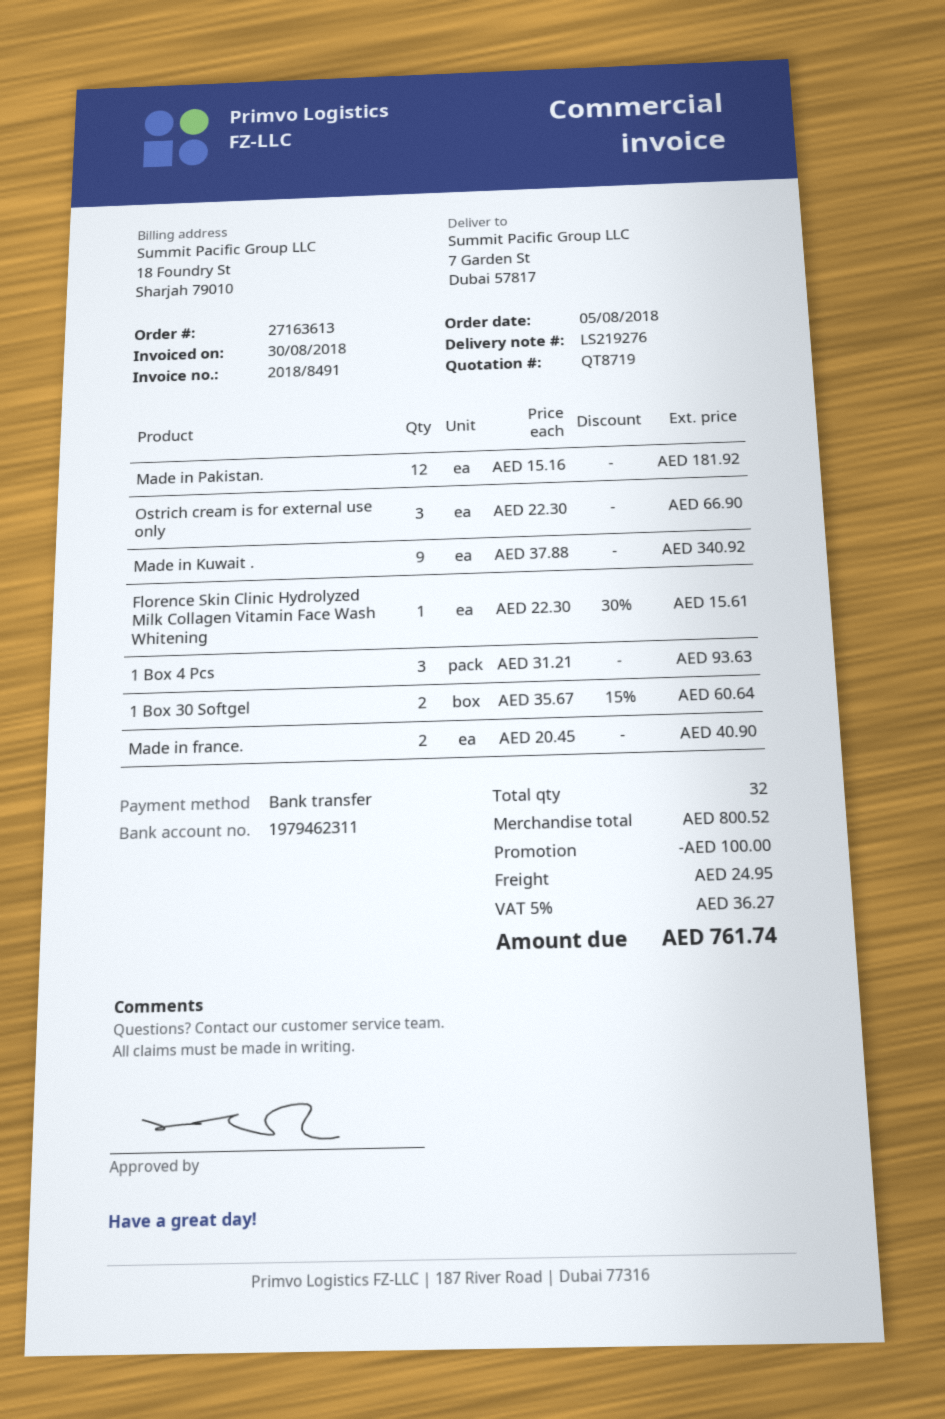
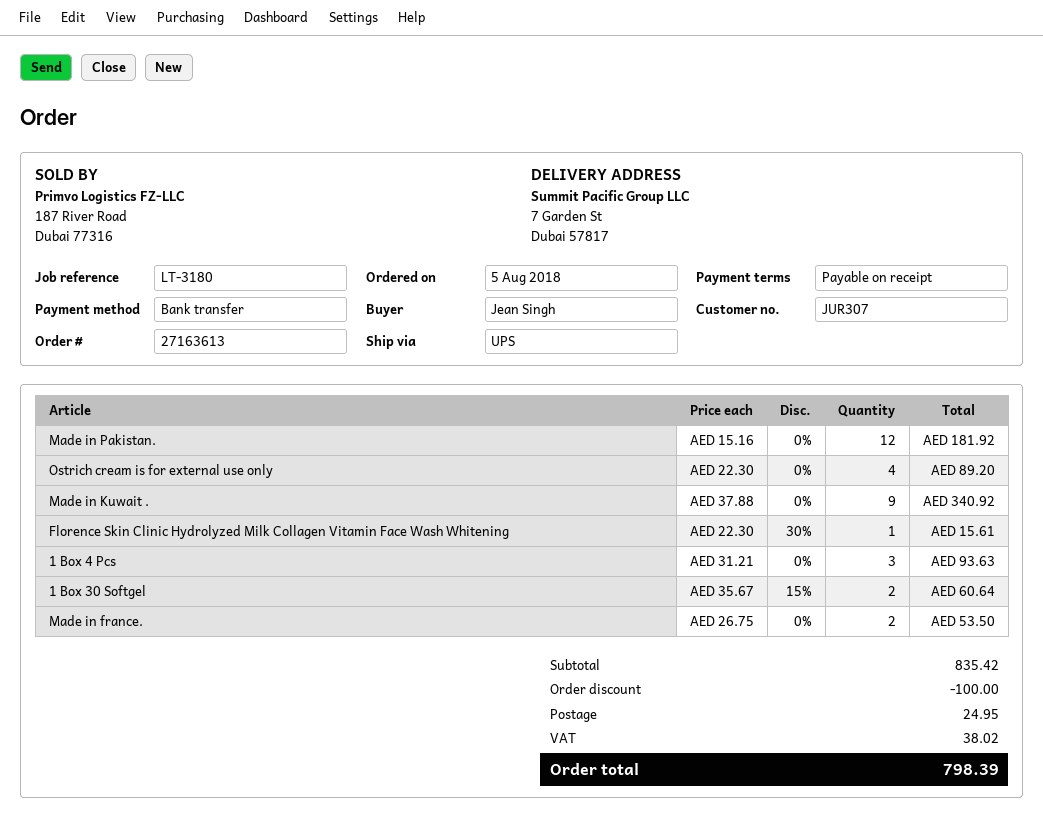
Ostrich cream is for external use only: 3 x 22.30 = 66.90 -> 4 x 22.30 = 89.20
Made in france.: 2 x 20.45 = 40.90 -> 2 x 26.75 = 53.50
subtotal: 800.52 -> 835.42
tax: 36.27 -> 38.02
total: 761.74 -> 798.39

